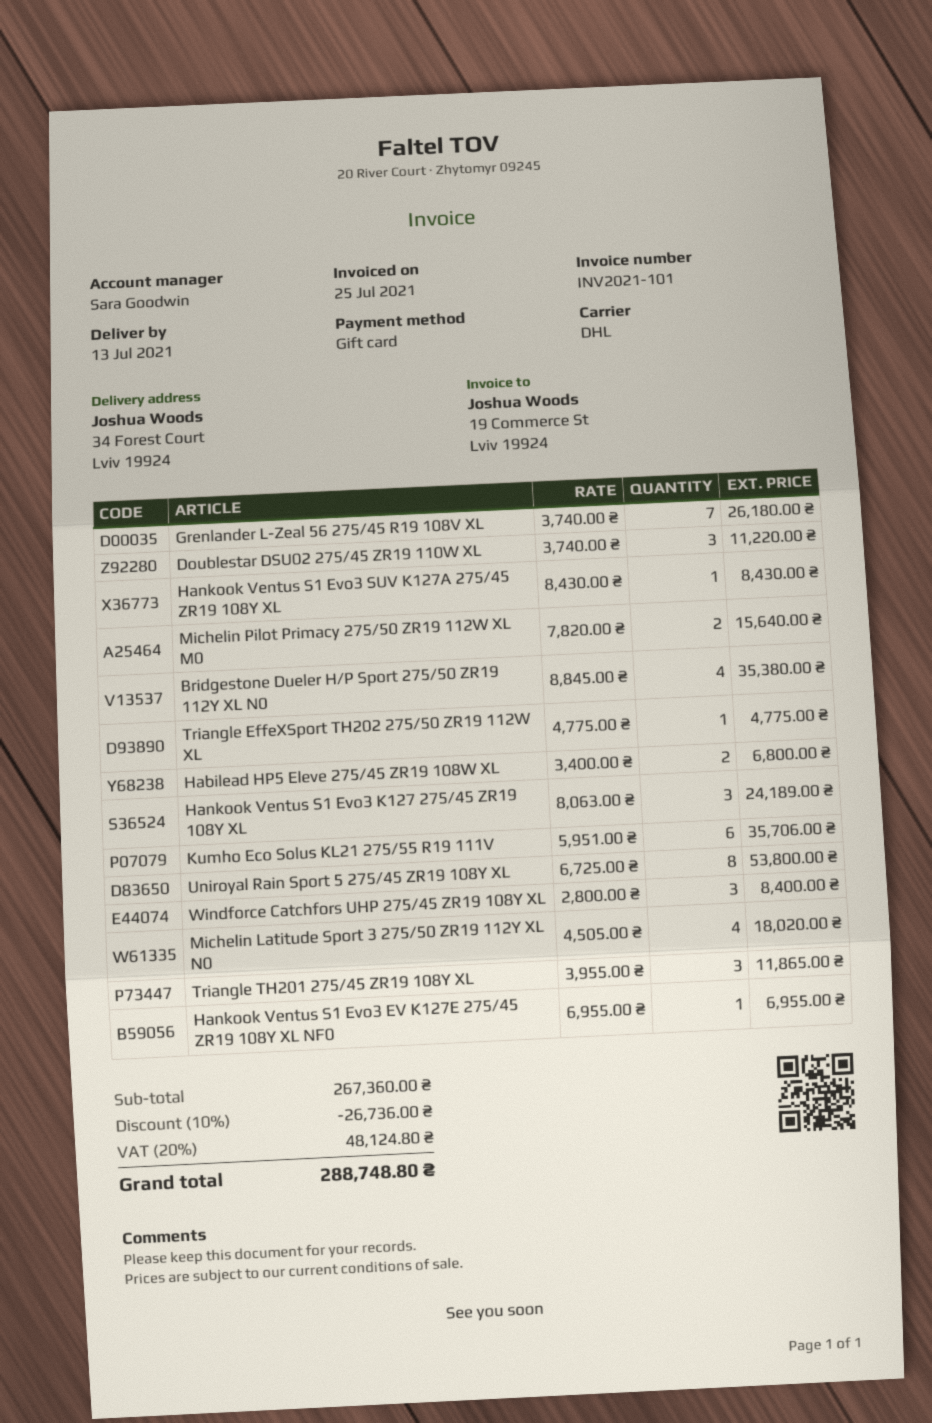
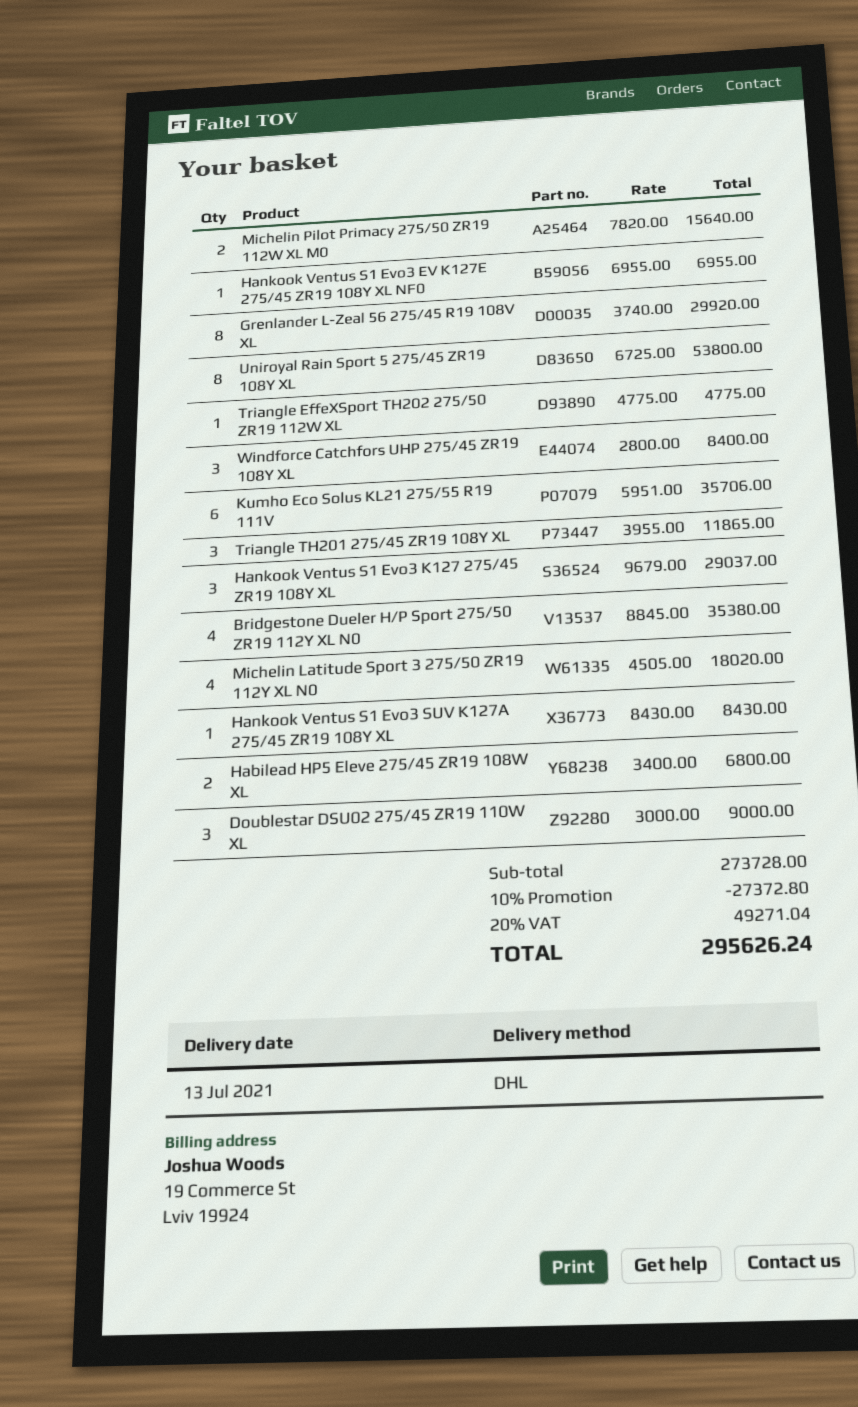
Grenlander L-Zeal 56 275/45 R19 108V XL: 7 x 3740.00 = 26180.00 -> 8 x 3740.00 = 29920.00
Doublestar DSU02 275/45 ZR19 110W XL: 3 x 3740.00 = 11220.00 -> 3 x 3000.00 = 9000.00
Hankook Ventus S1 Evo3 K127 275/45 ZR19 108Y XL: 3 x 8063.00 = 24189.00 -> 3 x 9679.00 = 29037.00
subtotal: 267360.00 -> 273728.00
discount: 10% = 26736.00 -> 10% = 27372.80
tax: 20% = 48124.80 -> 20% = 49271.04
total: 288748.80 -> 295626.24

